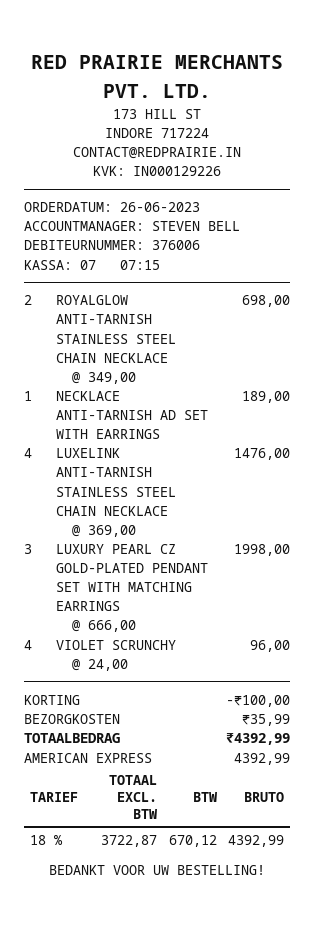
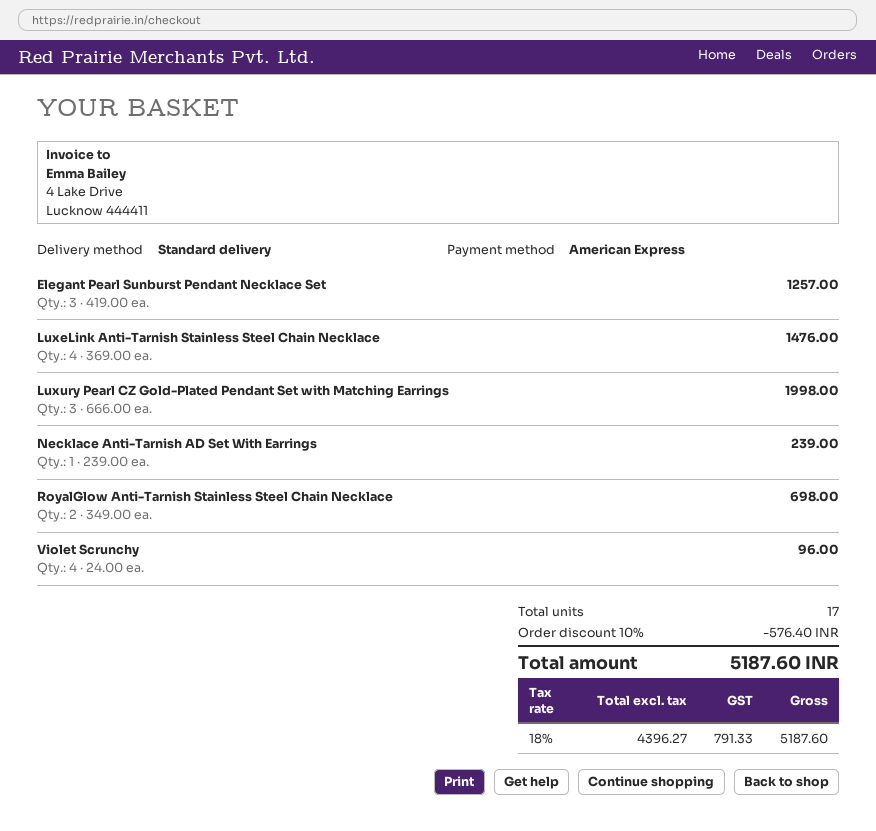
NECKLACE ANTI-TARNISH AD SET WITH EARRINGS: 1 x 189.00 = 189.00 -> 1 x 239.00 = 239.00
Elegant Pearl Sunburst Pendant Necklace Set: none -> 3 x 419.00 = 1257.00
discount: 100.00 -> 576.40
shipping: 35.99 -> none
net: 3722.87 -> 4396.27
tax: 18% = 670.12 -> 18% = 791.33
total: 4392.99 -> 5187.60

